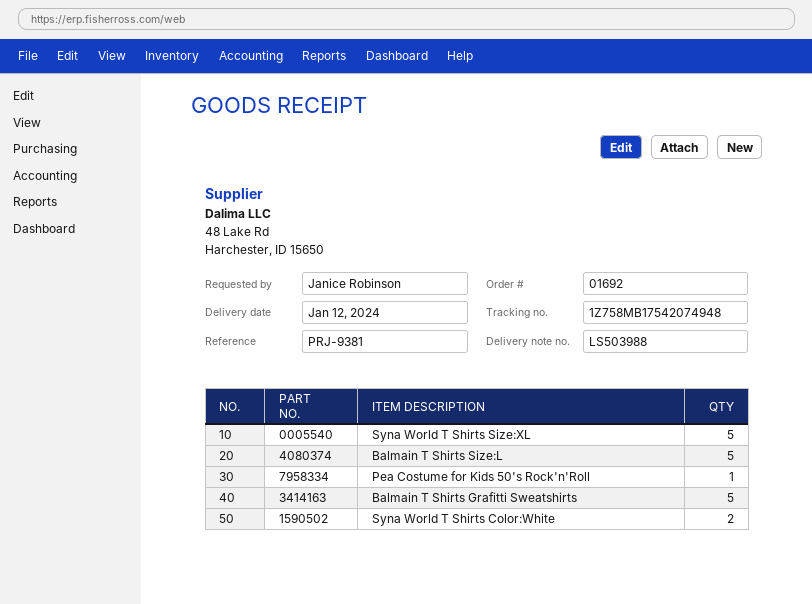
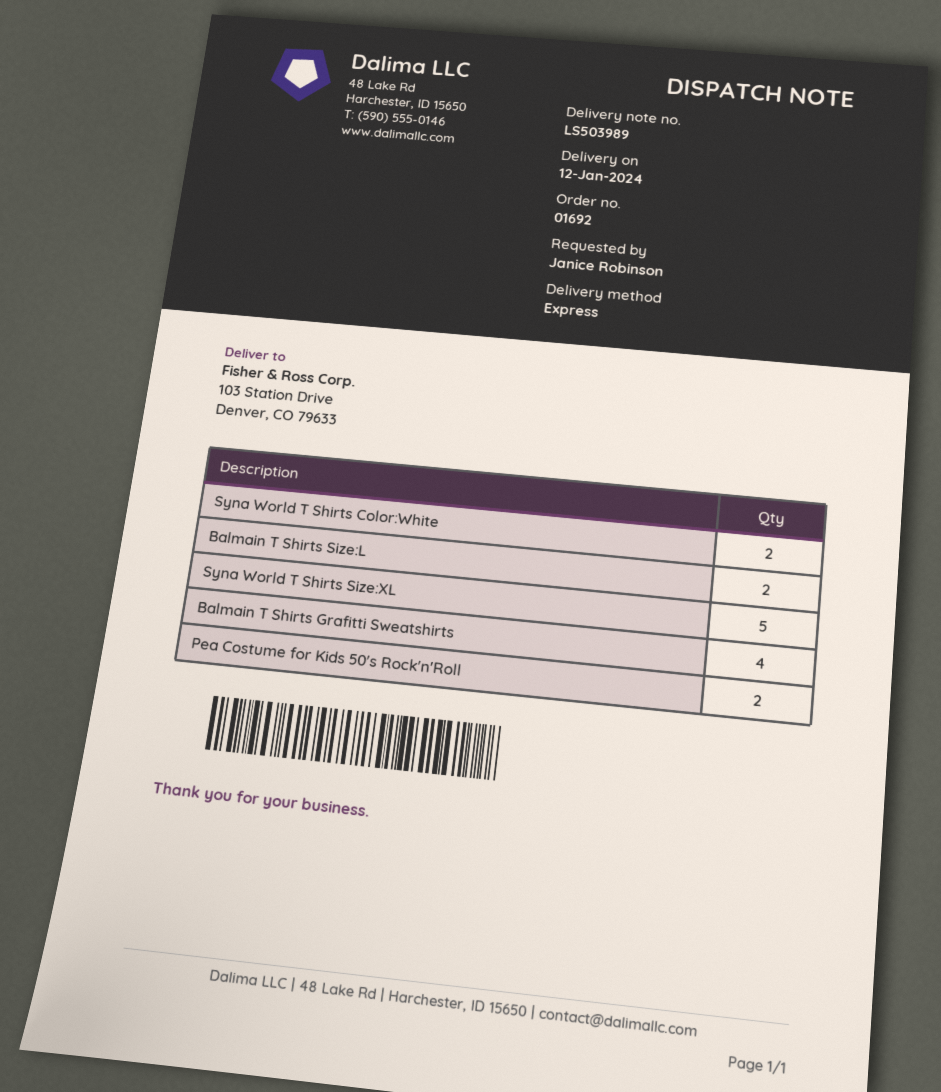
delivery note number: LS503988 -> LS503989
Balmain T Shirts Size:L: 5 -> 2
Pea Costume for Kids 50's Rock'n'Roll: 1 -> 2
Balmain T Shirts Grafitti Sweatshirts: 5 -> 4

